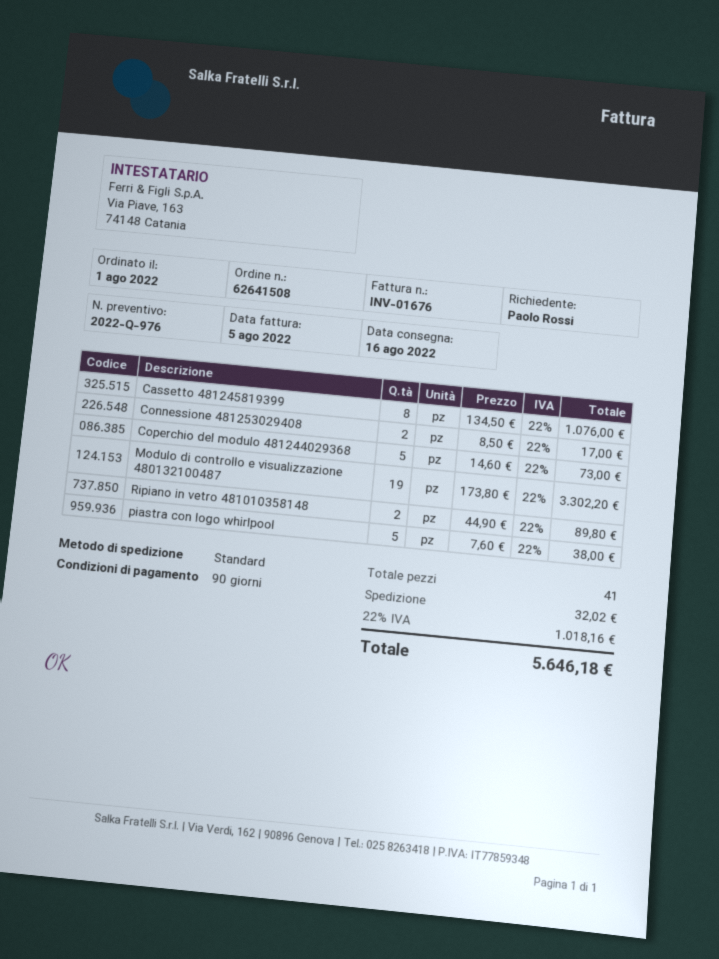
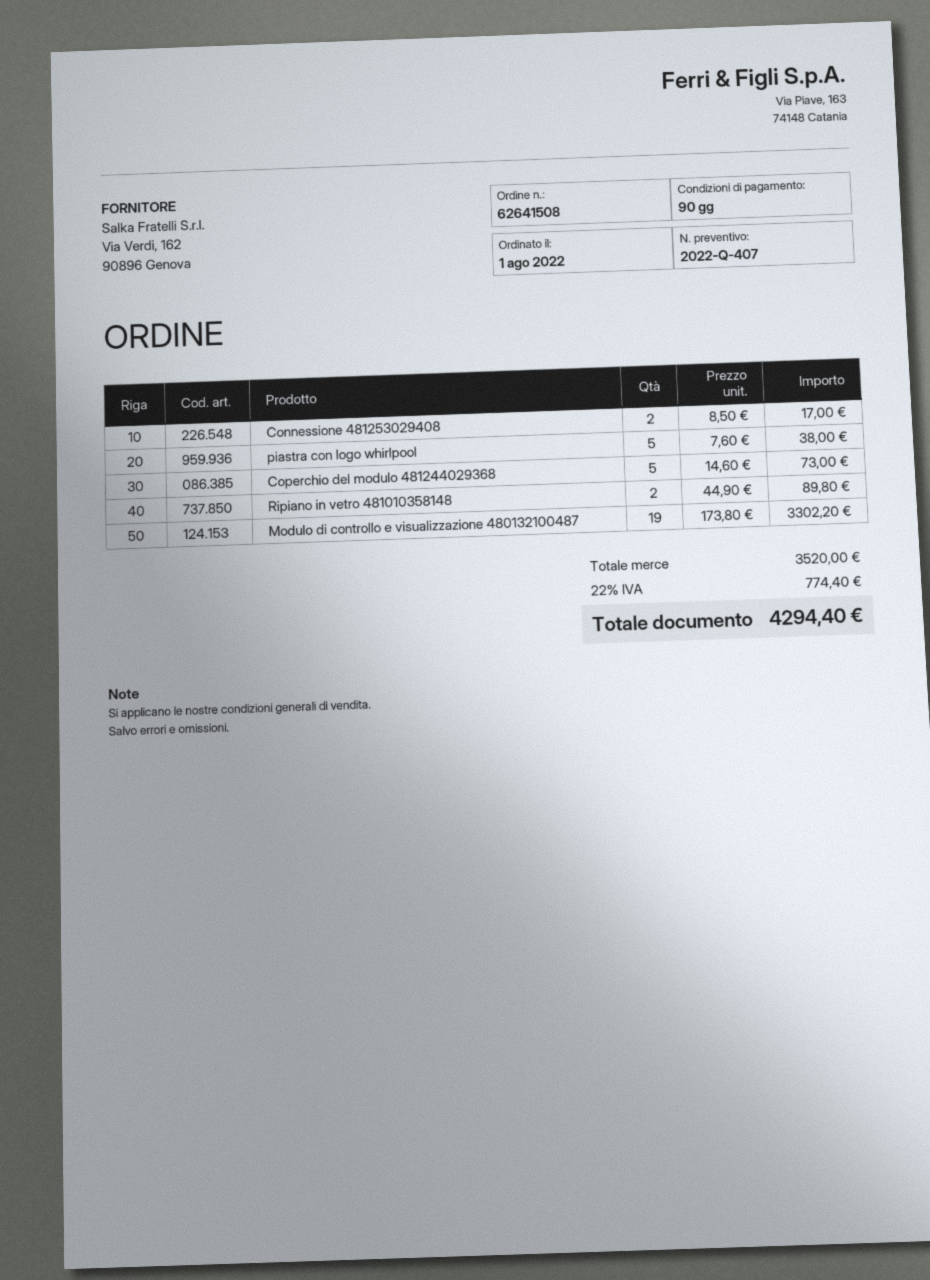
quote number: 2022-Q-976 -> 2022-Q-407
Cassetto 481245819399: 8 x 134.50 = 1076.00 -> none
shipping: 32.02 -> none
tax: 22% = 1018.16 -> 22% = 774.40
total: 5646.18 -> 4294.40

